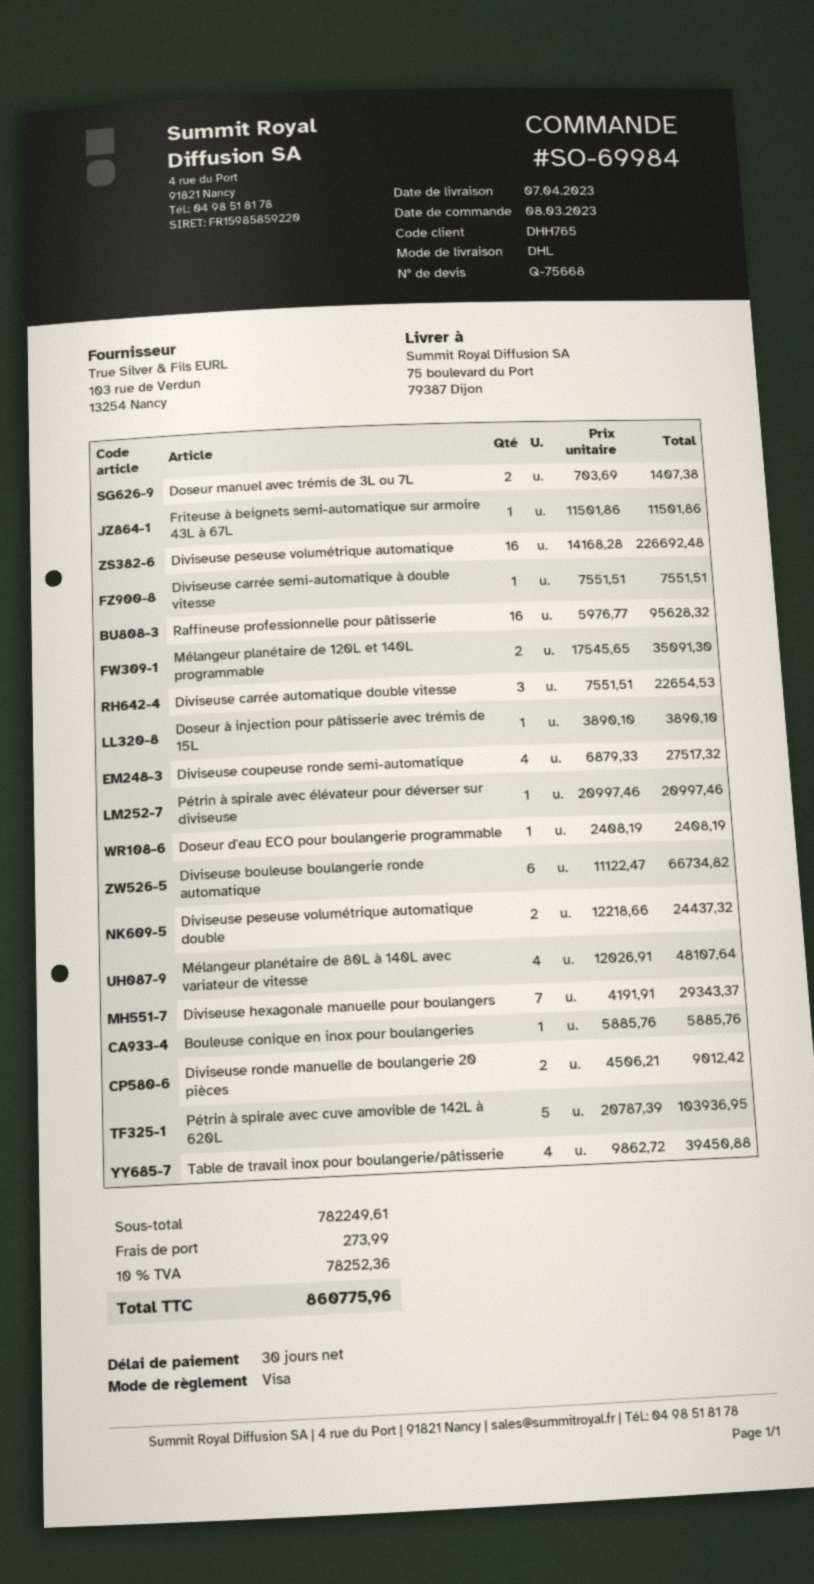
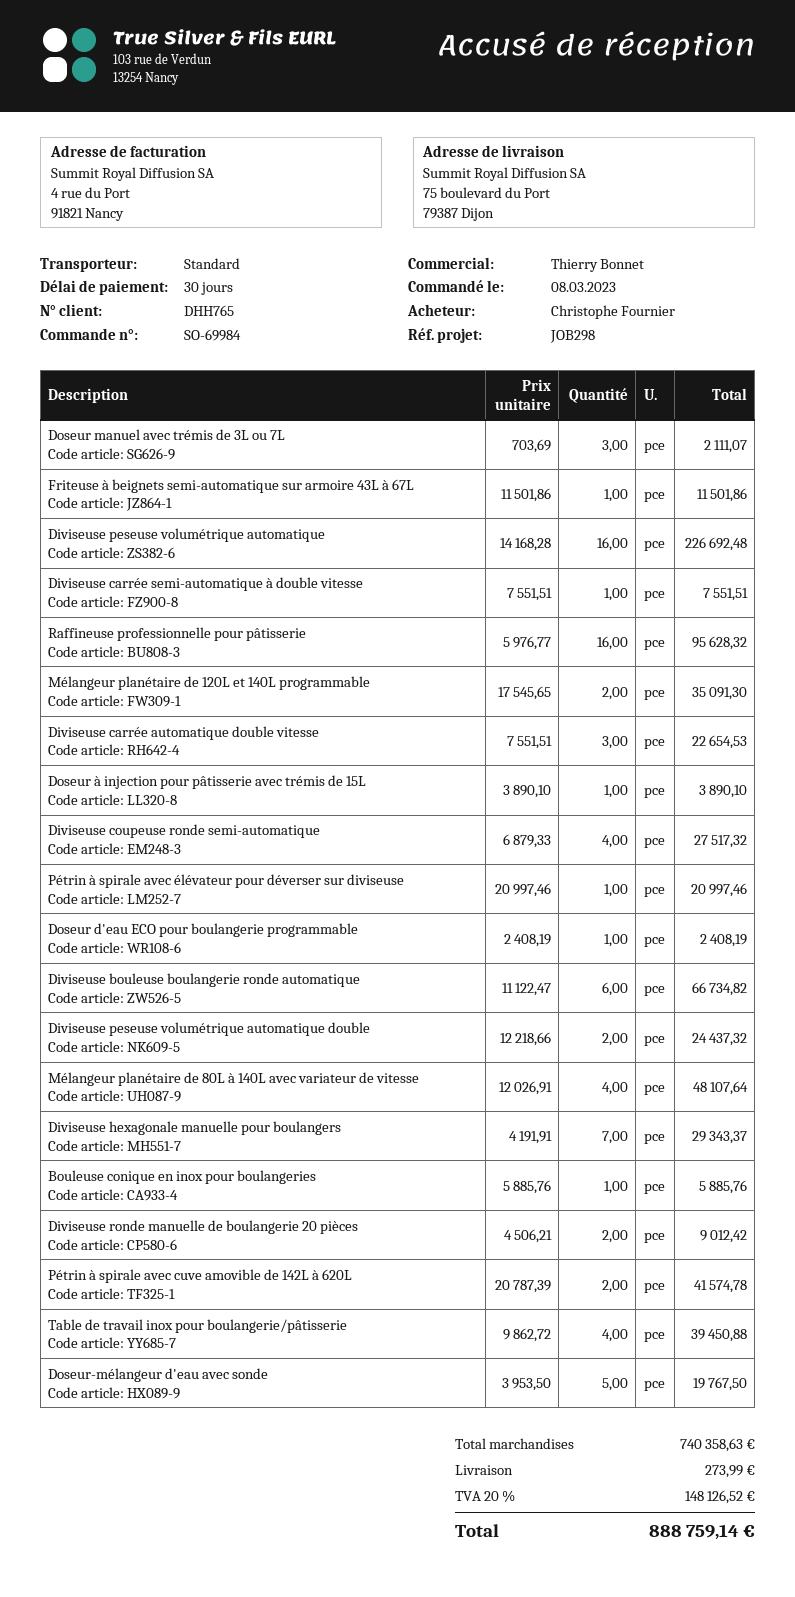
shipping method: DHL -> standard
Doseur manuel avec trémis de 3L ou 7L: 2 x 703.69 = 1407.38 -> 3 x 703.69 = 2111.07
Pétrin à spirale avec cuve amovible de 142L à 620L: 5 x 20787.39 = 103936.95 -> 2 x 20787.39 = 41574.78
Doseur-mélangeur d'eau avec sonde: none -> 5 x 3953.50 = 19767.50
subtotal: 782249.61 -> 740358.63
tax: 10% = 78252.36 -> 20% = 148126.52
total: 860775.96 -> 888759.14

